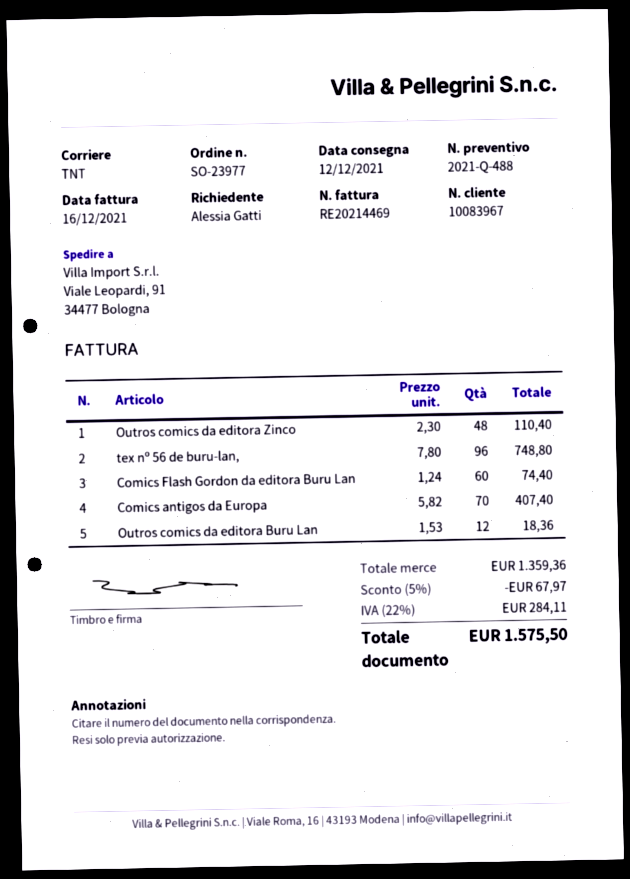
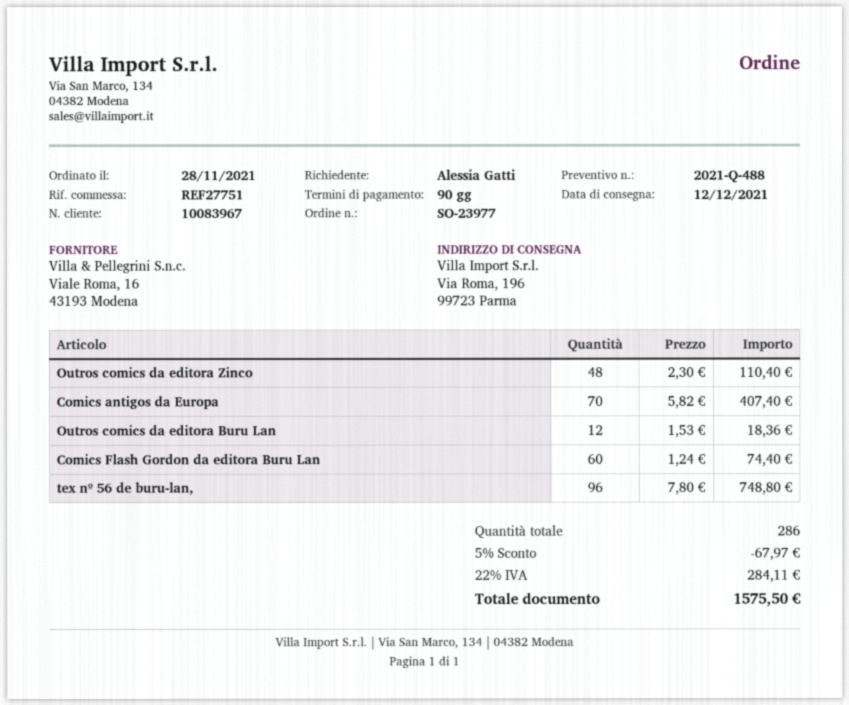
ship to: Viale Leopardi, 91, 34477 Bologna -> Via Roma, 196, 99723 Parma

